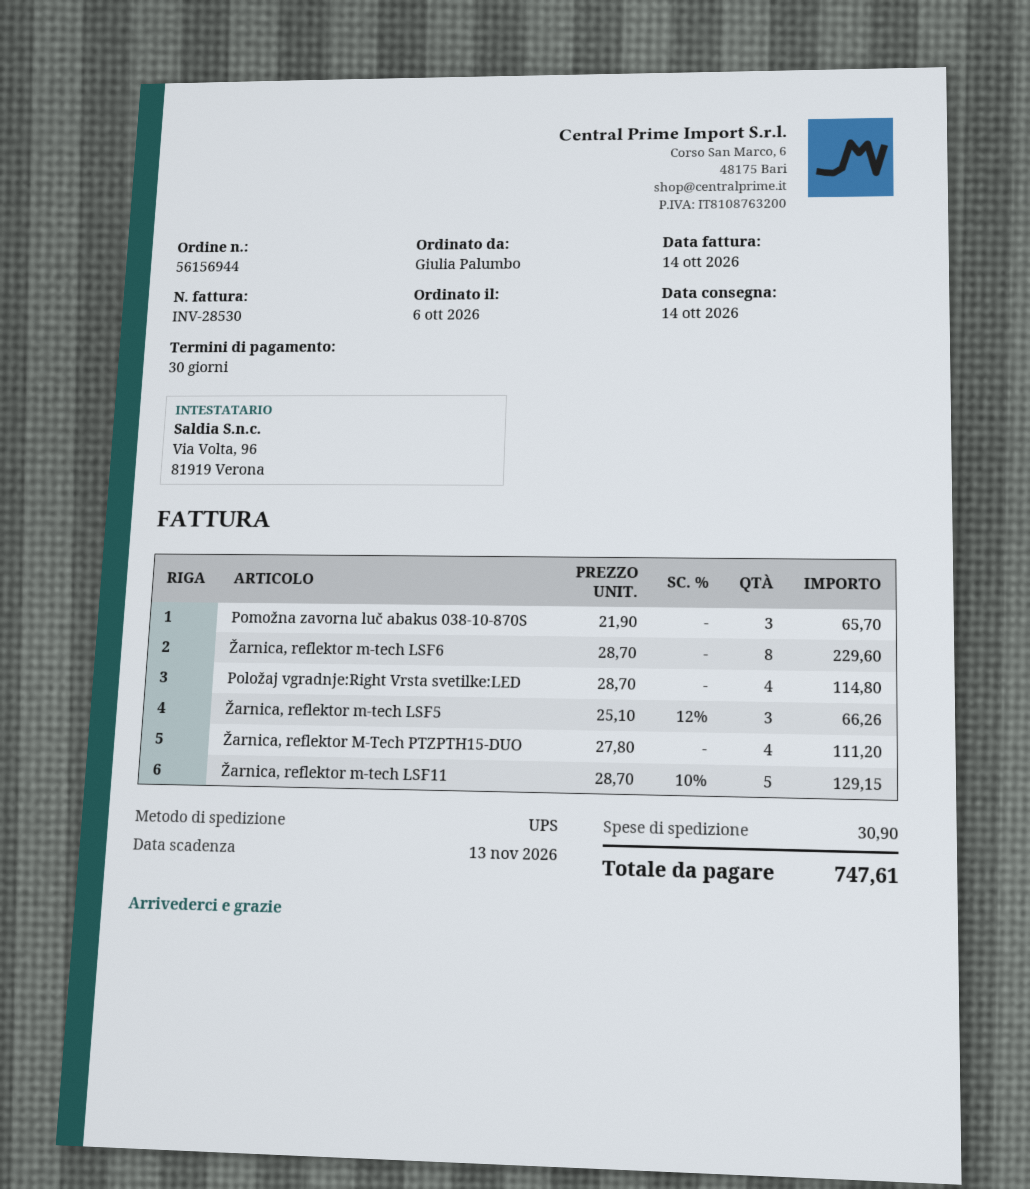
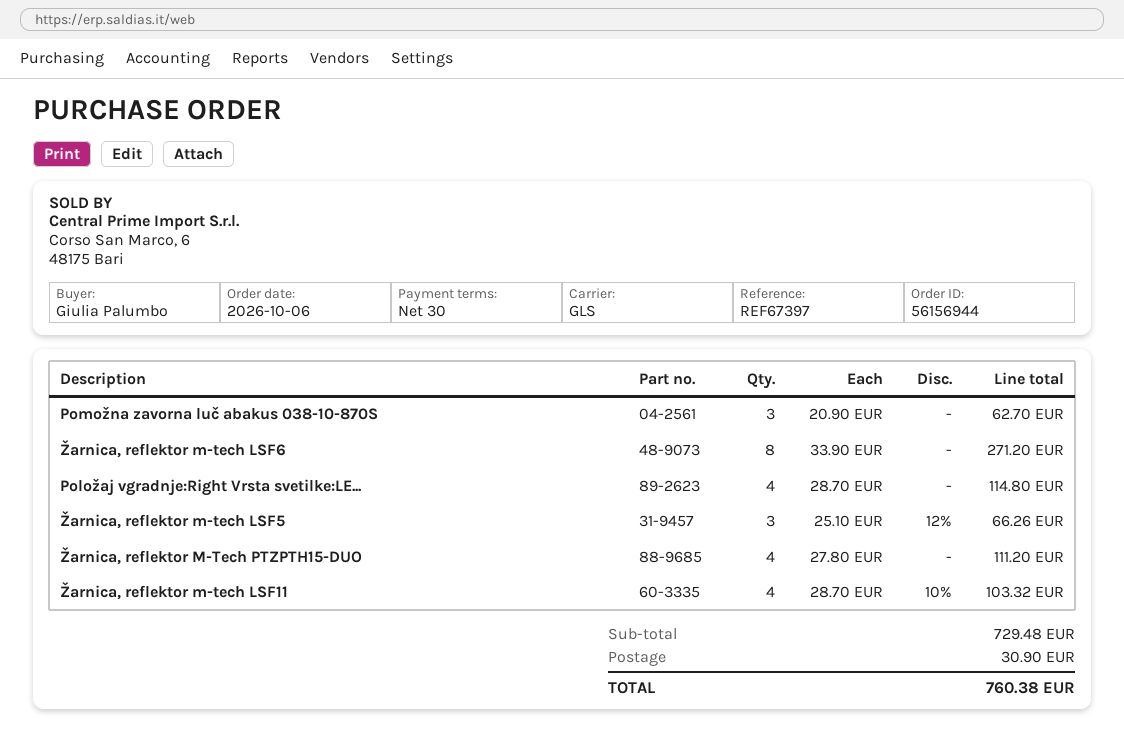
shipping method: UPS -> GLS
Pomožna zavorna luč abakus 038-10-870S: 3 x 21.90 = 65.70 -> 3 x 20.90 = 62.70
Žarnica, reflektor m-tech LSF6: 8 x 28.70 = 229.60 -> 8 x 33.90 = 271.20
Žarnica, reflektor m-tech LSF11: 5 x 28.70 - 10% = 129.15 -> 4 x 28.70 - 10% = 103.32
total: 747.61 -> 760.38

